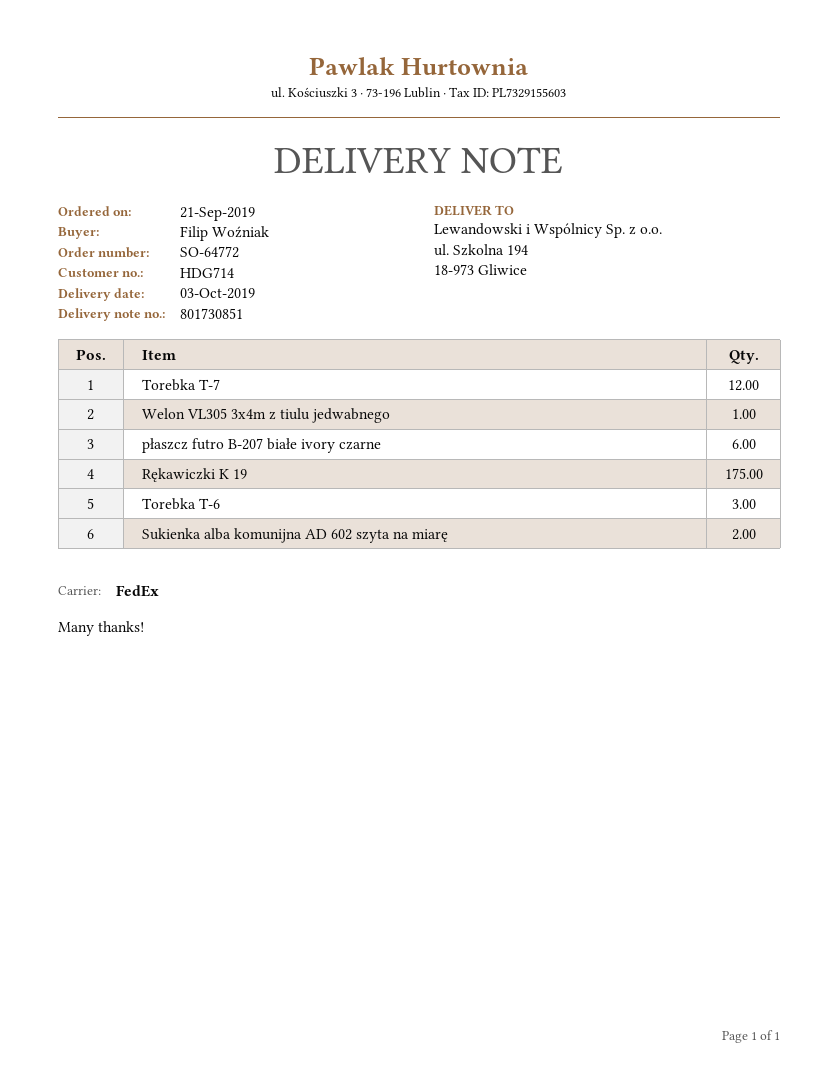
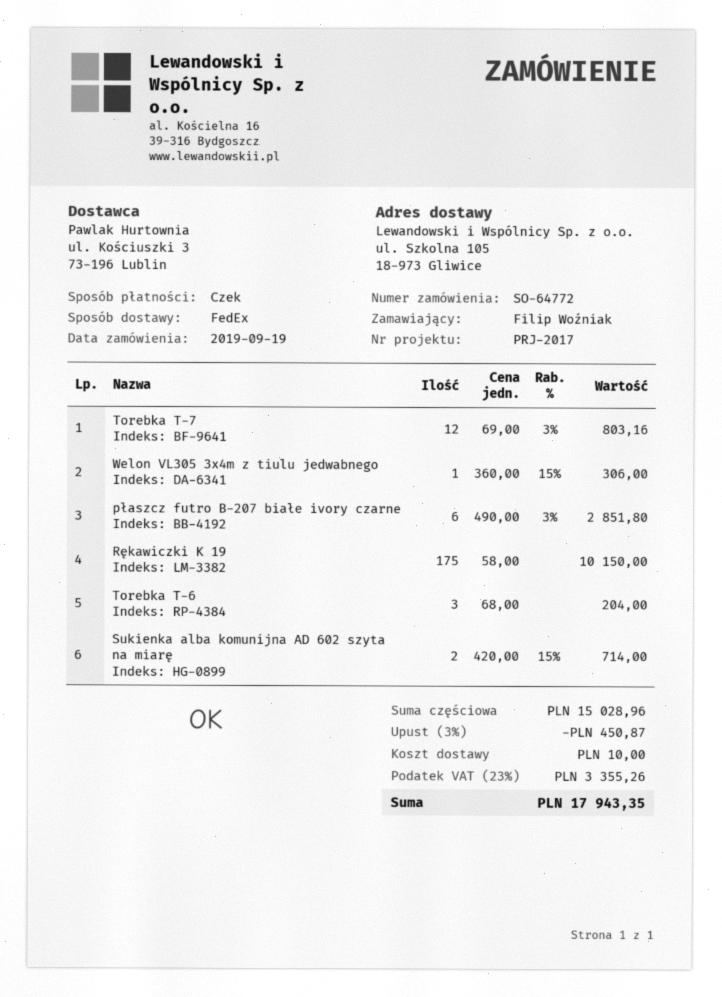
order date: 2019-09-21 -> 2019-09-19
ship to: ul. Szkolna 194, 18-973 Gliwice -> ul. Szkolna 105, 18-973 Gliwice

